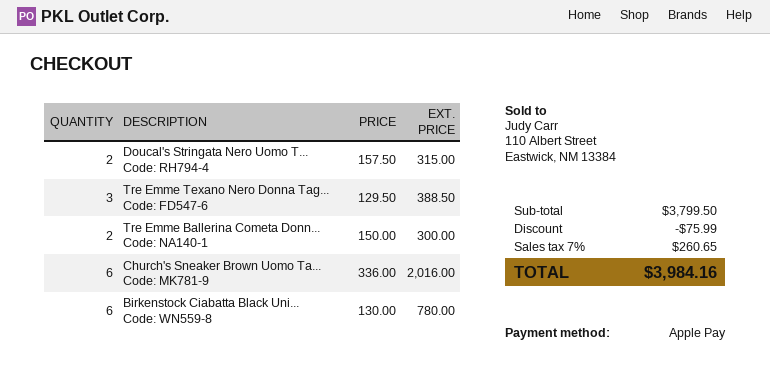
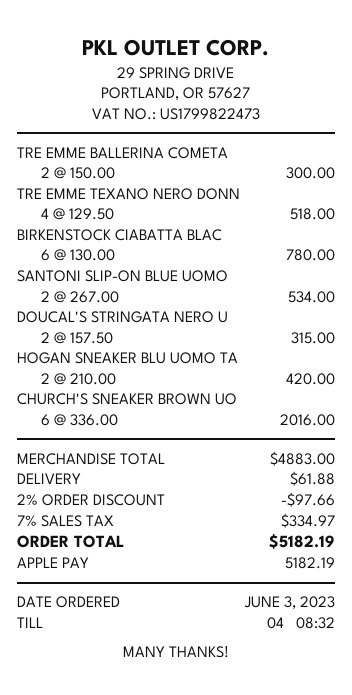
Tre Emme Texano Nero Donna Tag...: 3 x 129.50 = 388.50 -> 4 x 129.50 = 518.00
SANTONI SLIP-ON BLUE UOMO: none -> 2 x 267.00 = 534.00
HOGAN SNEAKER BLU UOMO TA: none -> 2 x 210.00 = 420.00
subtotal: 3799.50 -> 4883.00
discount: 75.99 -> 97.66
shipping: none -> 61.88
tax: 7% = 260.65 -> 7% = 334.97
total: 3984.16 -> 5182.19

